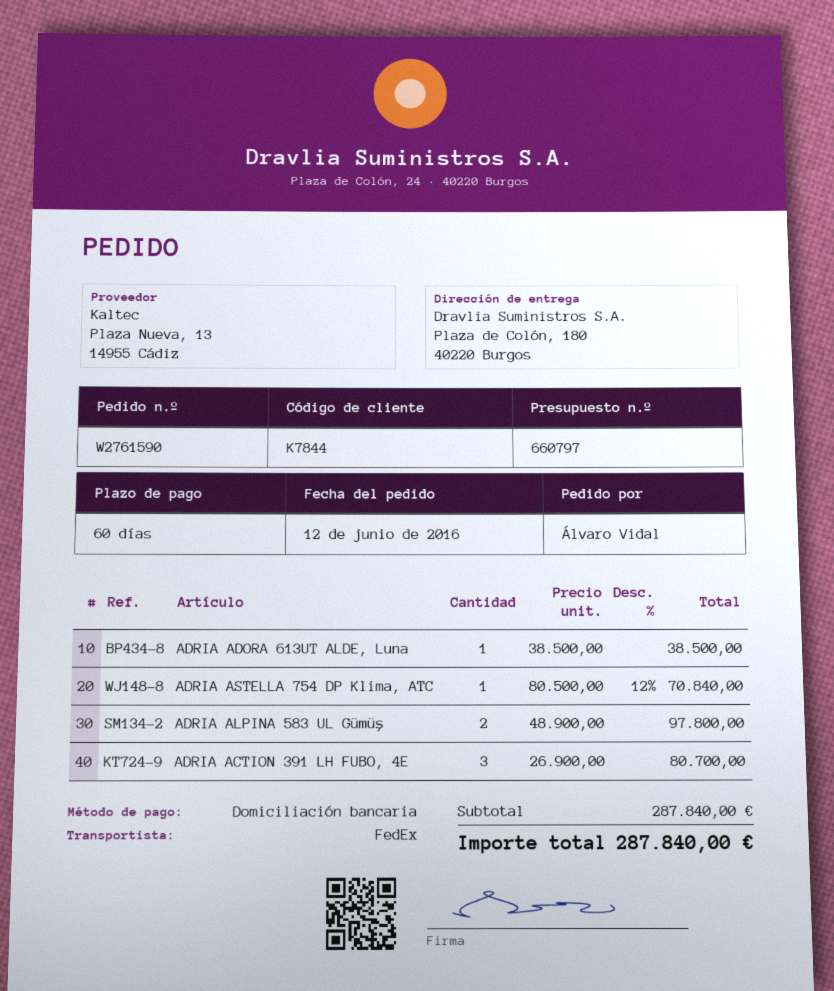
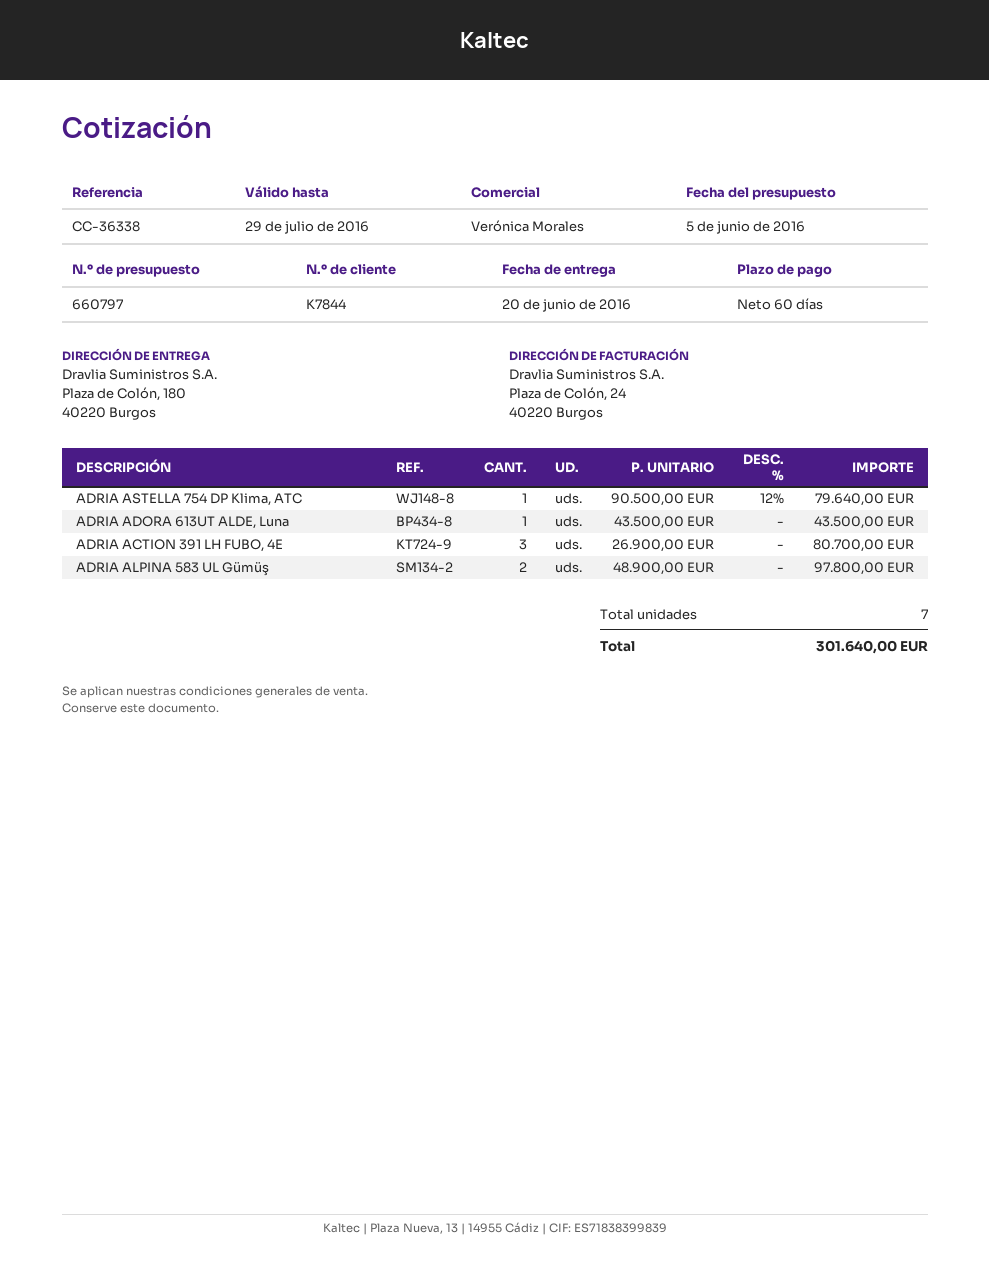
ADRIA ADORA 613UT ALDE, Luna: 1 x 38500.00 = 38500.00 -> 1 x 43500.00 = 43500.00
ADRIA ASTELLA 754 DP Klima, ATC: 1 x 80500.00 - 12% = 70840.00 -> 1 x 90500.00 - 12% = 79640.00
total: 287840.00 -> 301640.00

